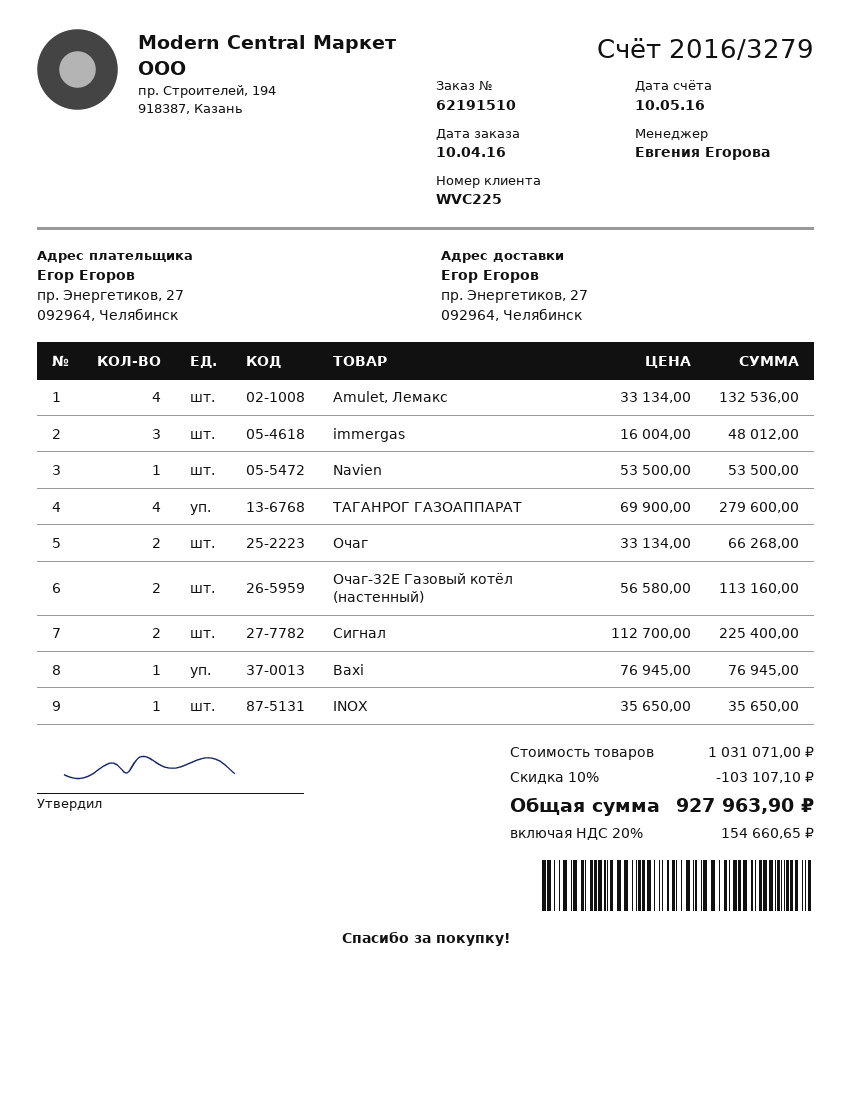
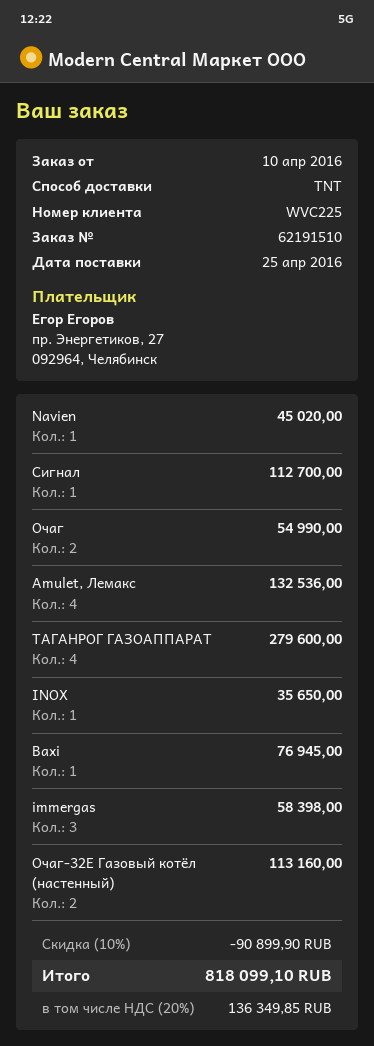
immergas: 3 for 48012.00 -> 3 for 58398.00
Navien: 1 for 53500.00 -> 1 for 45020.00
Очаг: 2 for 66268.00 -> 2 for 54990.00
Сигнал: 2 for 225400.00 -> 1 for 112700.00
discount: 10% = 103107.10 -> 10% = 90899.90
tax: 20% = 154660.65 -> 20% = 136349.85
total: 927963.90 -> 818099.10

